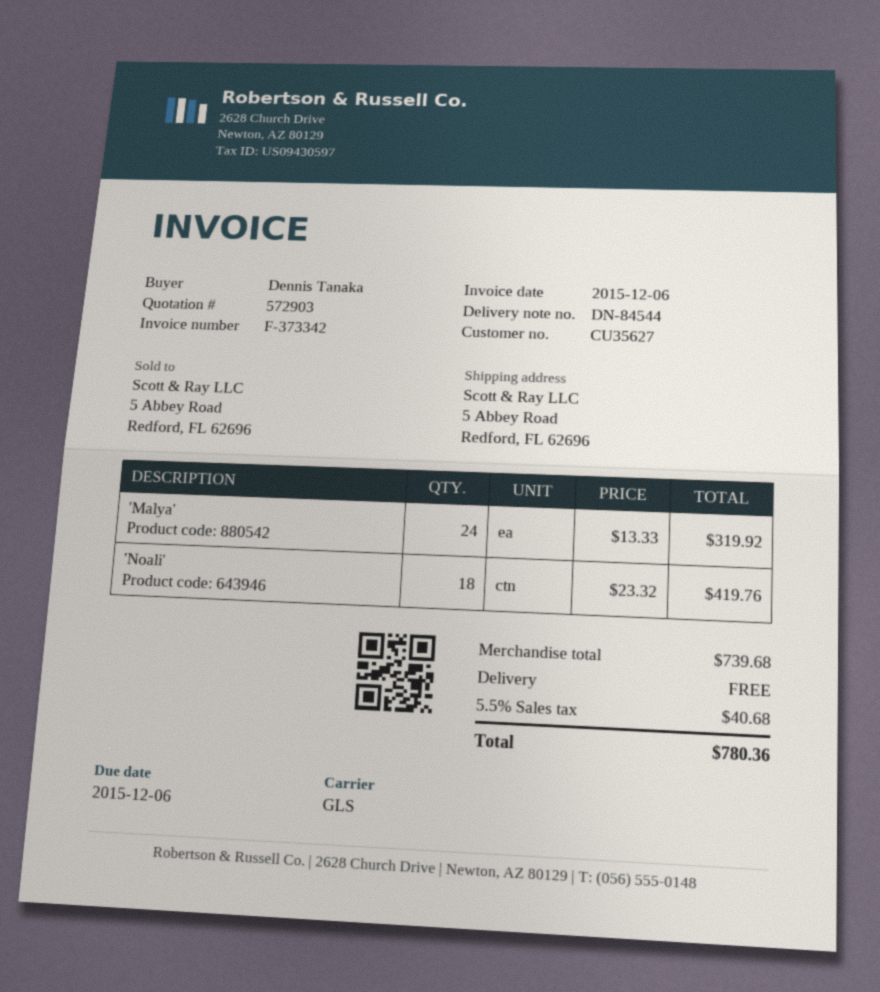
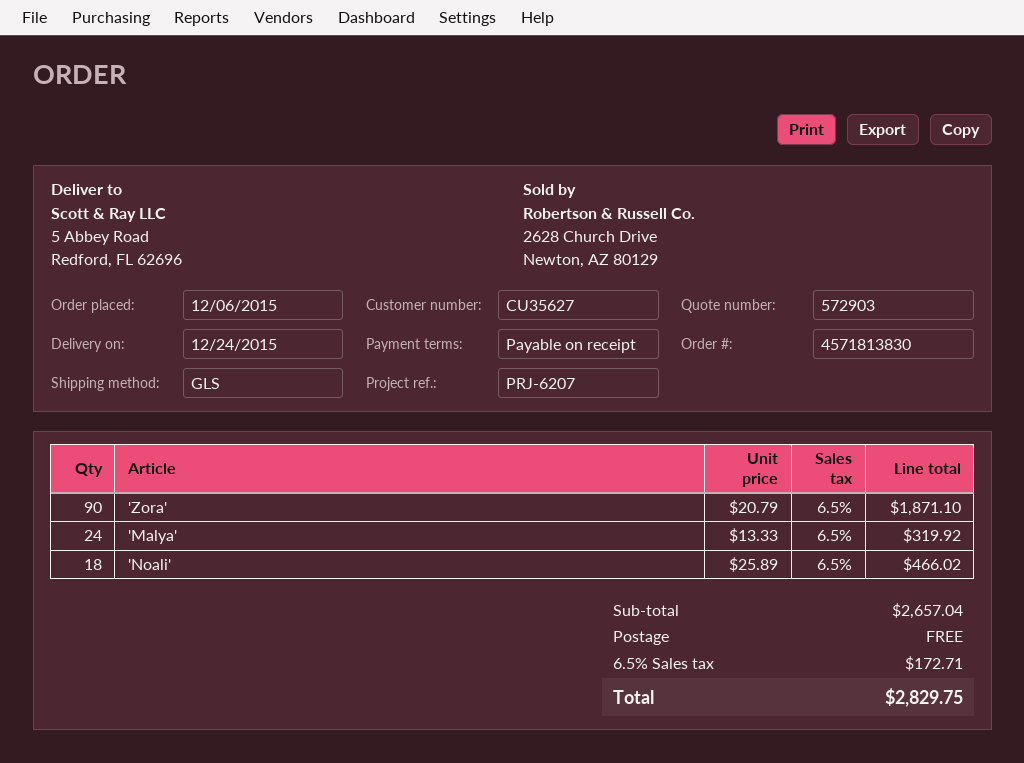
'Noali': 18 x 23.32 = 419.76 -> 18 x 25.89 = 466.02
'Zora': none -> 90 x 20.79 = 1871.10
subtotal: 739.68 -> 2657.04
tax: 5.5% = 40.68 -> 6.5% = 172.71
total: 780.36 -> 2829.75

